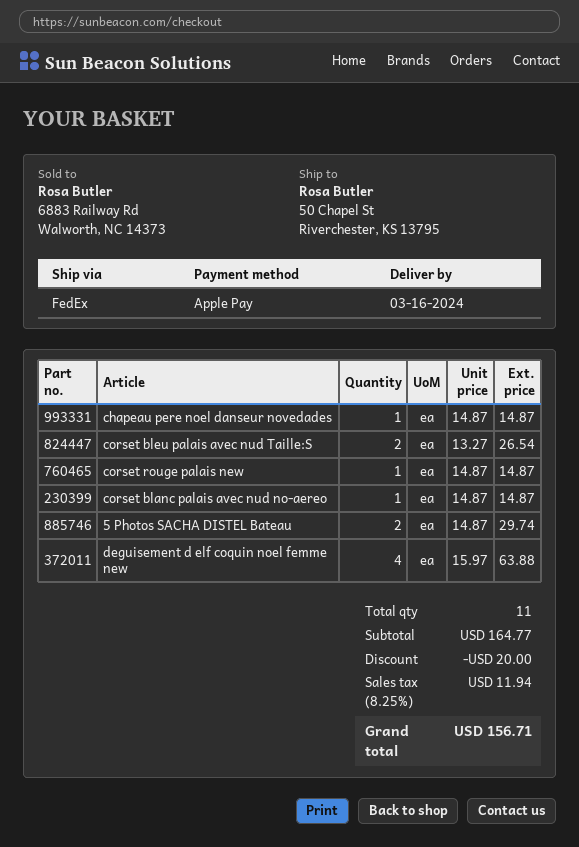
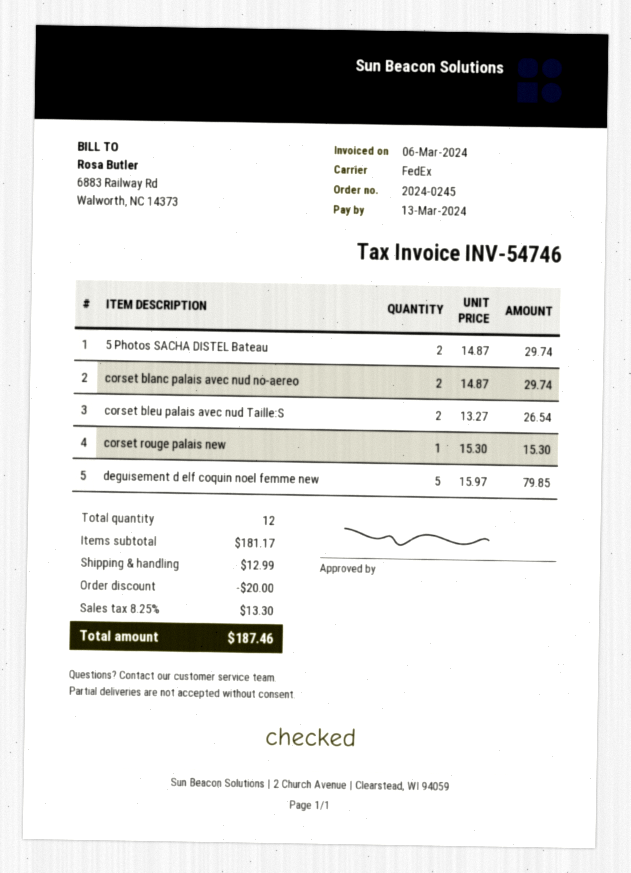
chapeau pere noel danseur novedades: 1 x 14.87 = 14.87 -> none
corset rouge palais new: 1 x 14.87 = 14.87 -> 1 x 15.30 = 15.30
corset blanc palais avec nud no-aereo: 1 x 14.87 = 14.87 -> 2 x 14.87 = 29.74
deguisement d elf coquin noel femme new: 4 x 15.97 = 63.88 -> 5 x 15.97 = 79.85
total quantity: 11 -> 12
subtotal: 164.77 -> 181.17
shipping: none -> 12.99
tax: 8.25% = 11.94 -> 8.25% = 13.30
total: 156.71 -> 187.46

